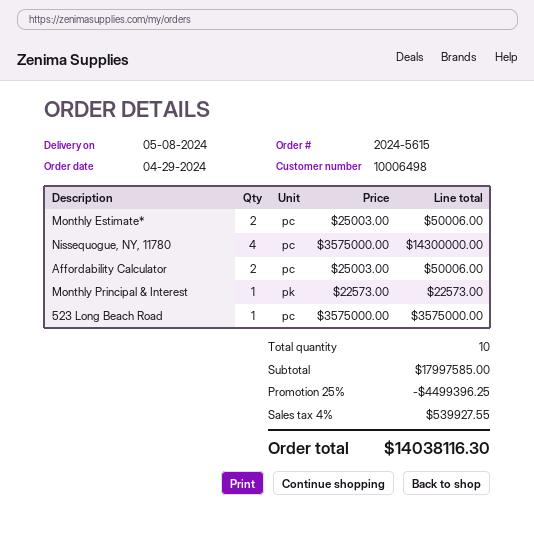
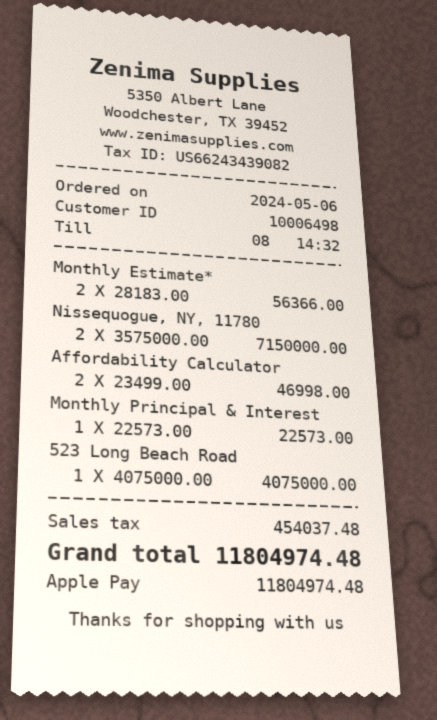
order date: 2024-04-29 -> 2024-05-06
Monthly Estimate*: 2 x 25003.00 = 50006.00 -> 2 x 28183.00 = 56366.00
Nissequogue, NY, 11780: 4 x 3575000.00 = 14300000.00 -> 2 x 3575000.00 = 7150000.00
Affordability Calculator: 2 x 25003.00 = 50006.00 -> 2 x 23499.00 = 46998.00
523 Long Beach Road: 1 x 3575000.00 = 3575000.00 -> 1 x 4075000.00 = 4075000.00
discount: 25% = 4499396.25 -> none
tax: 539927.55 -> 454037.48
total: 14038116.30 -> 11804974.48

